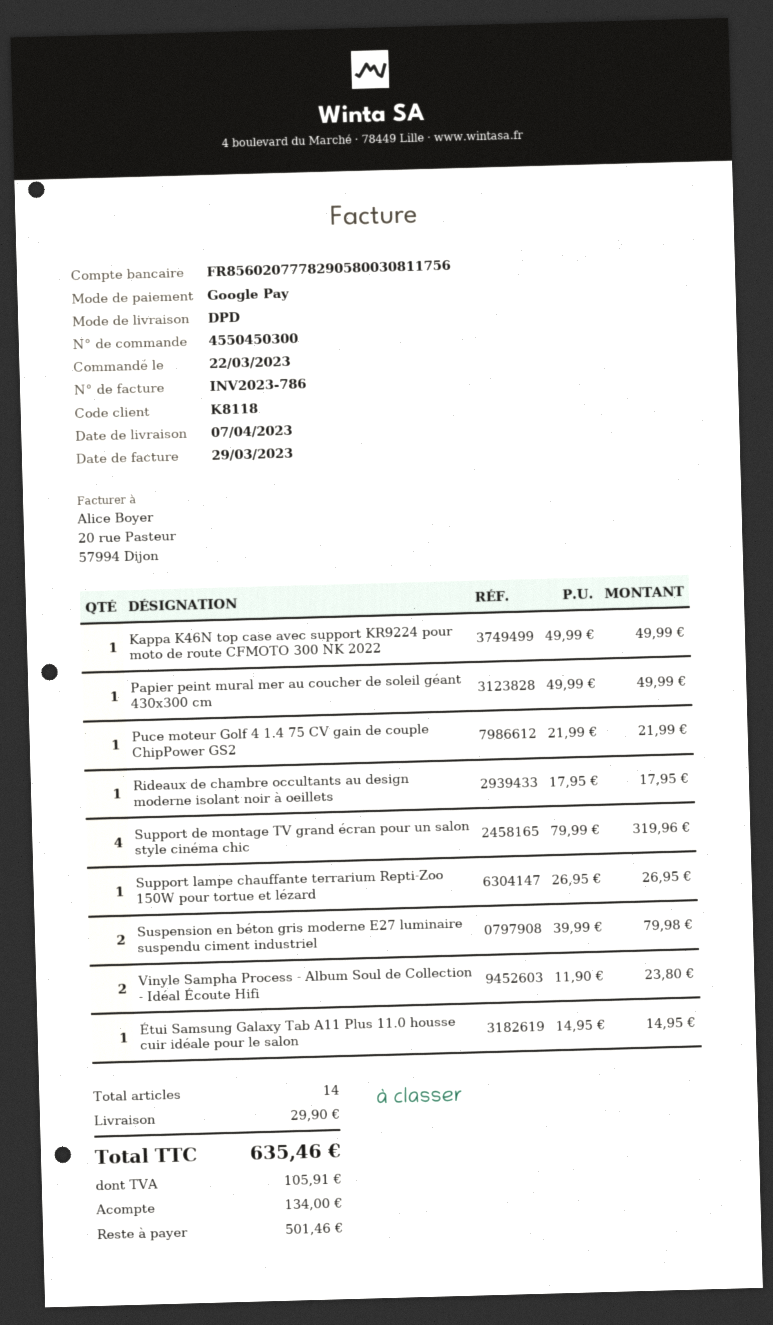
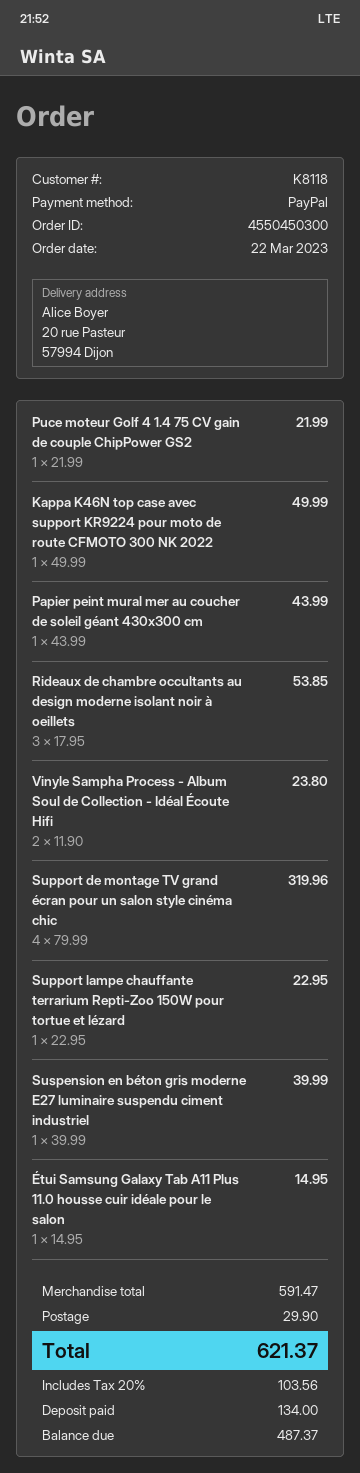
payment method: Google Pay -> PayPal
Papier peint mural mer au coucher de soleil géant 430x300 cm: 1 x 49.99 = 49.99 -> 1 x 43.99 = 43.99
Rideaux de chambre occultants au design moderne isolant noir à oeillets: 1 x 17.95 = 17.95 -> 3 x 17.95 = 53.85
Support lampe chauffante terrarium Repti-Zoo 150W pour tortue et lézard: 1 x 26.95 = 26.95 -> 1 x 22.95 = 22.95
Suspension en béton gris moderne E27 luminaire suspendu ciment industriel: 2 x 39.99 = 79.98 -> 1 x 39.99 = 39.99
tax: 105.91 -> 103.56
total: 635.46 -> 621.37
balance: 501.46 -> 487.37

